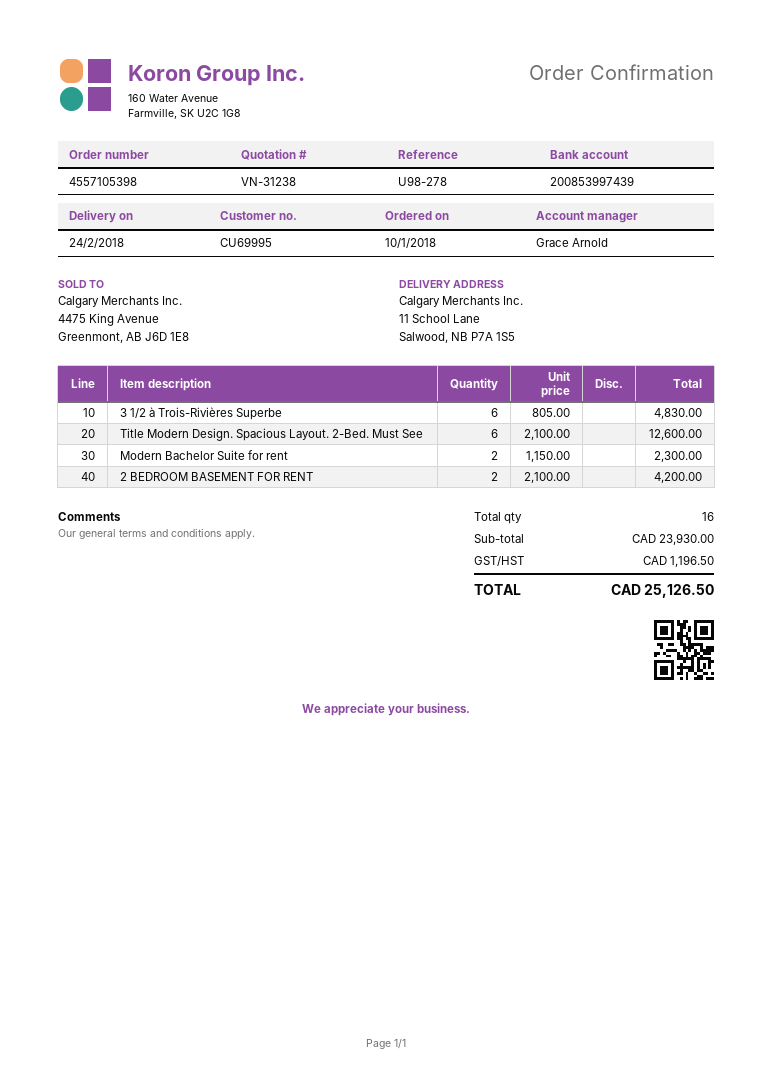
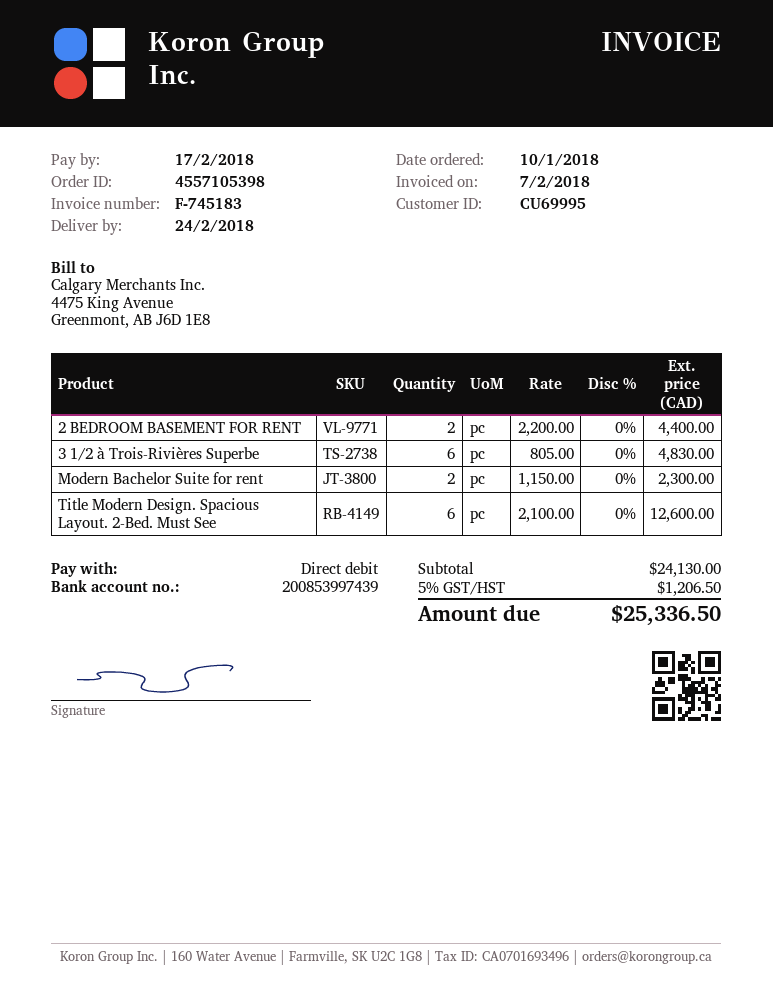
2 BEDROOM BASEMENT FOR RENT: 2 x 2100.00 = 4200.00 -> 2 x 2200.00 = 4400.00
subtotal: 23930.00 -> 24130.00
tax: 1196.50 -> 1206.50
total: 25126.50 -> 25336.50

